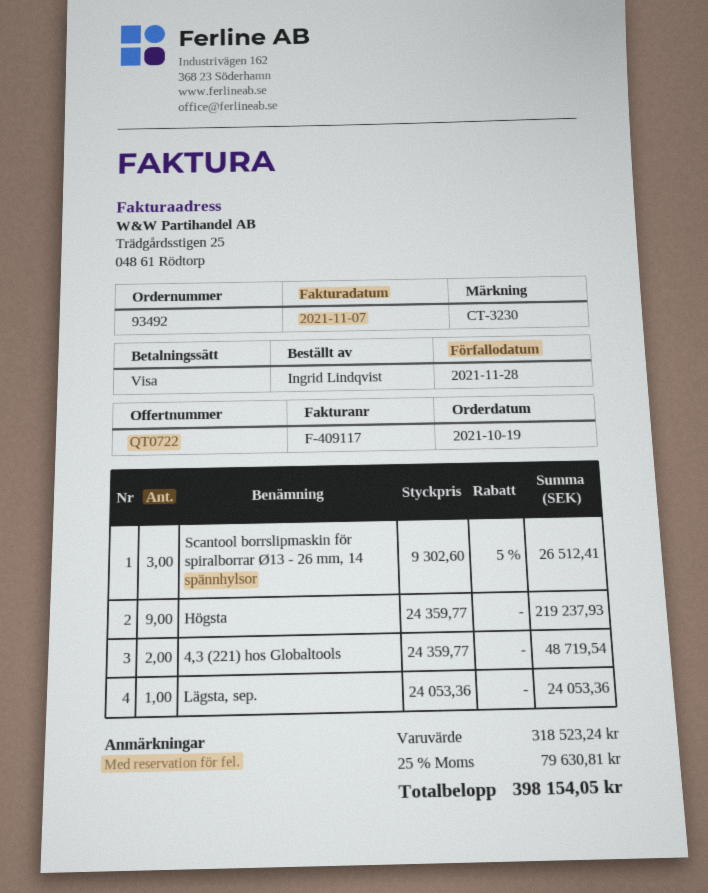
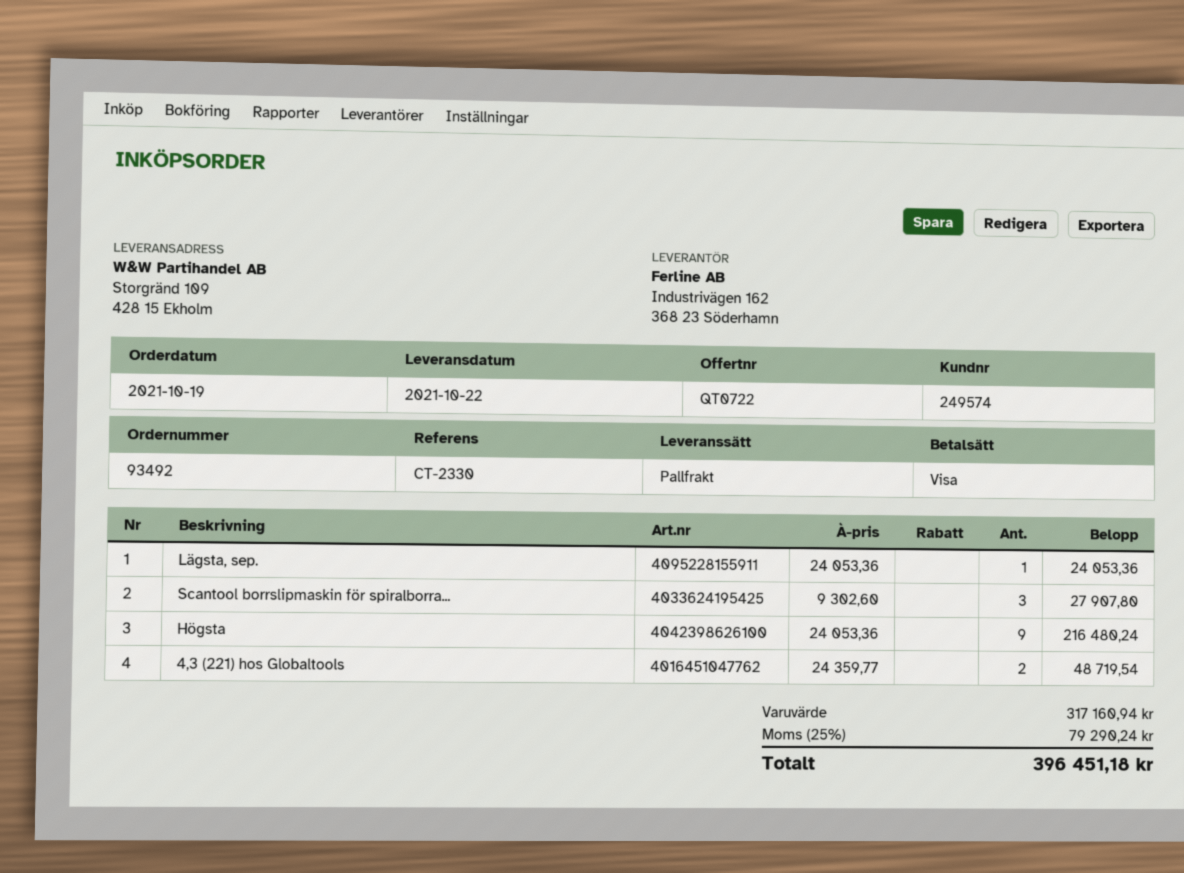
reference: CT-3230 -> CT-2330
Scantool borrslipmaskin för spiralborrar Ø13 - 26 mm, 14 spännhylsor: 3 x 9302.60 - 5% = 26512.41 -> 3 x 9302.60 = 27907.80
Högsta: 9 x 24359.77 = 219237.93 -> 9 x 24053.36 = 216480.24
subtotal: 318523.24 -> 317160.94
tax: 25% = 79630.81 -> 25% = 79290.24
total: 398154.05 -> 396451.18

